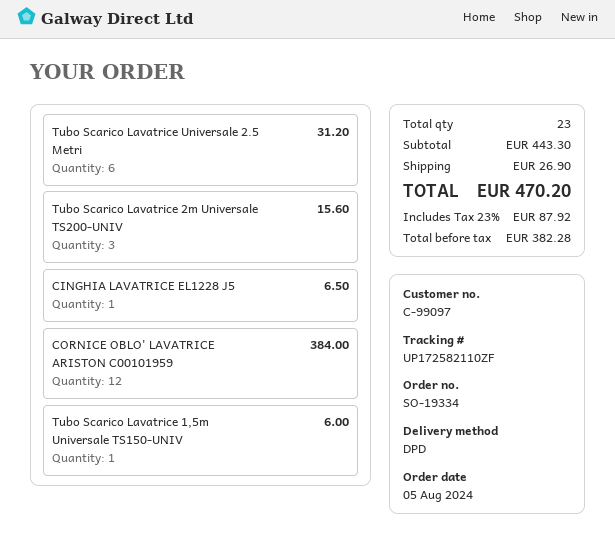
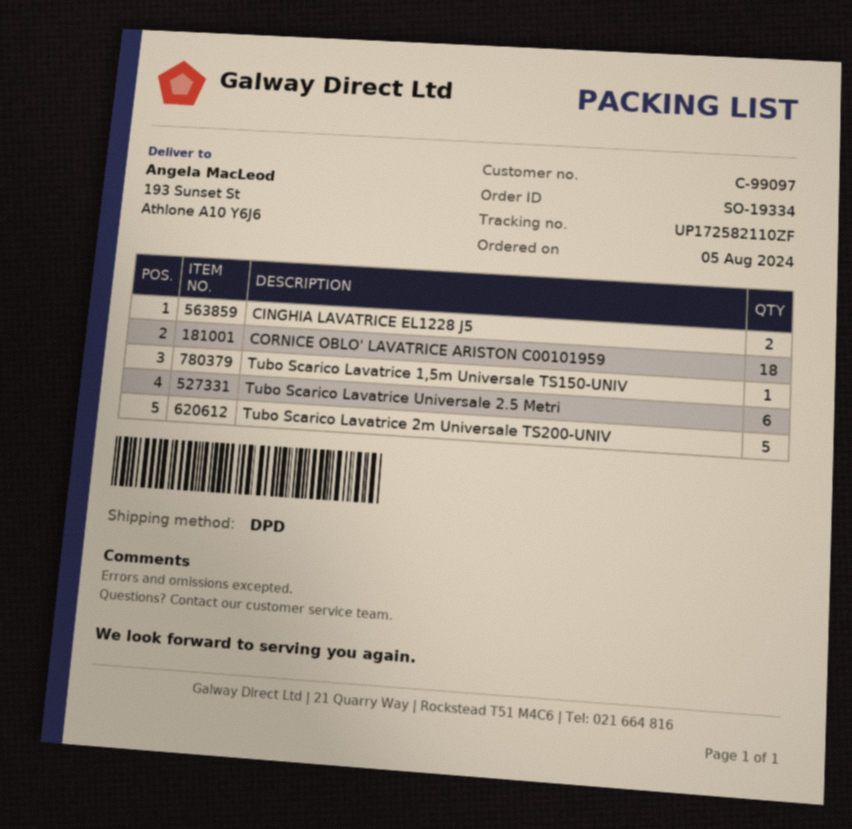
Tubo Scarico Lavatrice 2m Universale TS200-UNIV: 3 -> 5
CINGHIA LAVATRICE EL1228 J5: 1 -> 2
CORNICE OBLO' LAVATRICE ARISTON C00101959: 12 -> 18

